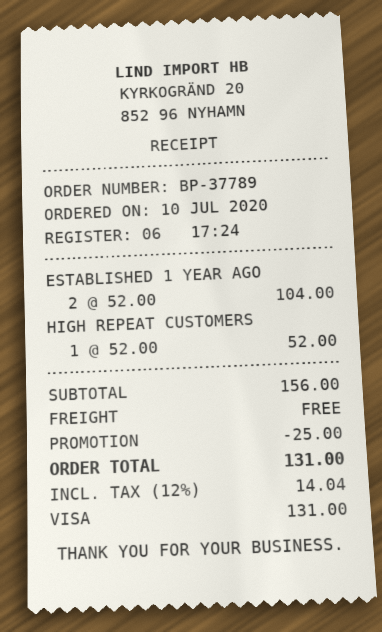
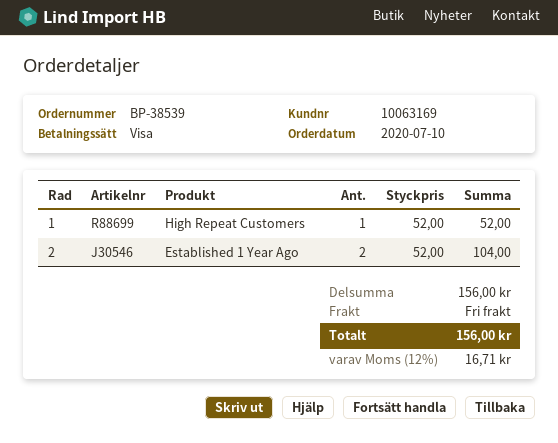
order number: BP-37789 -> BP-38539
discount: 25.00 -> none
tax: 12% = 14.04 -> 12% = 16.71
total: 131.00 -> 156.00

